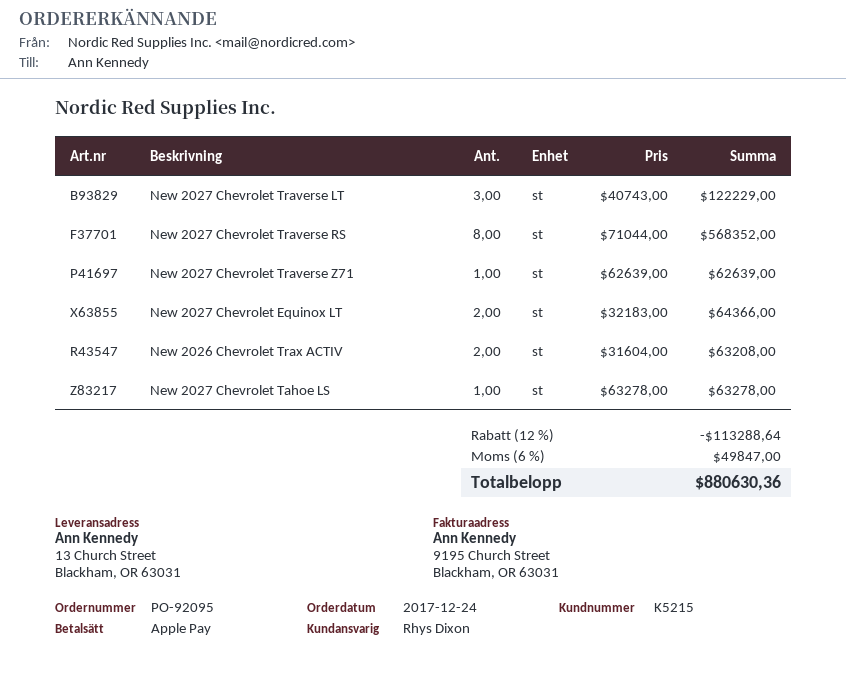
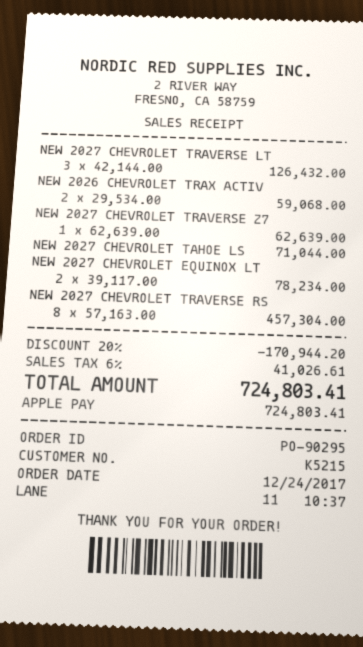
order number: PO-92095 -> PO-90295
New 2027 Chevrolet Traverse LT: 3 x 40743.00 = 122229.00 -> 3 x 42144.00 = 126432.00
New 2027 Chevrolet Traverse RS: 8 x 71044.00 = 568352.00 -> 8 x 57163.00 = 457304.00
New 2027 Chevrolet Equinox LT: 2 x 32183.00 = 64366.00 -> 2 x 39117.00 = 78234.00
New 2026 Chevrolet Trax ACTIV: 2 x 31604.00 = 63208.00 -> 2 x 29534.00 = 59068.00
New 2027 Chevrolet Tahoe LS: 1 x 63278.00 = 63278.00 -> 1 x 71044.00 = 71044.00
discount: 12% = 113288.64 -> 20% = 170944.20
tax: 6% = 49847.00 -> 6% = 41026.61
total: 880630.36 -> 724803.41

